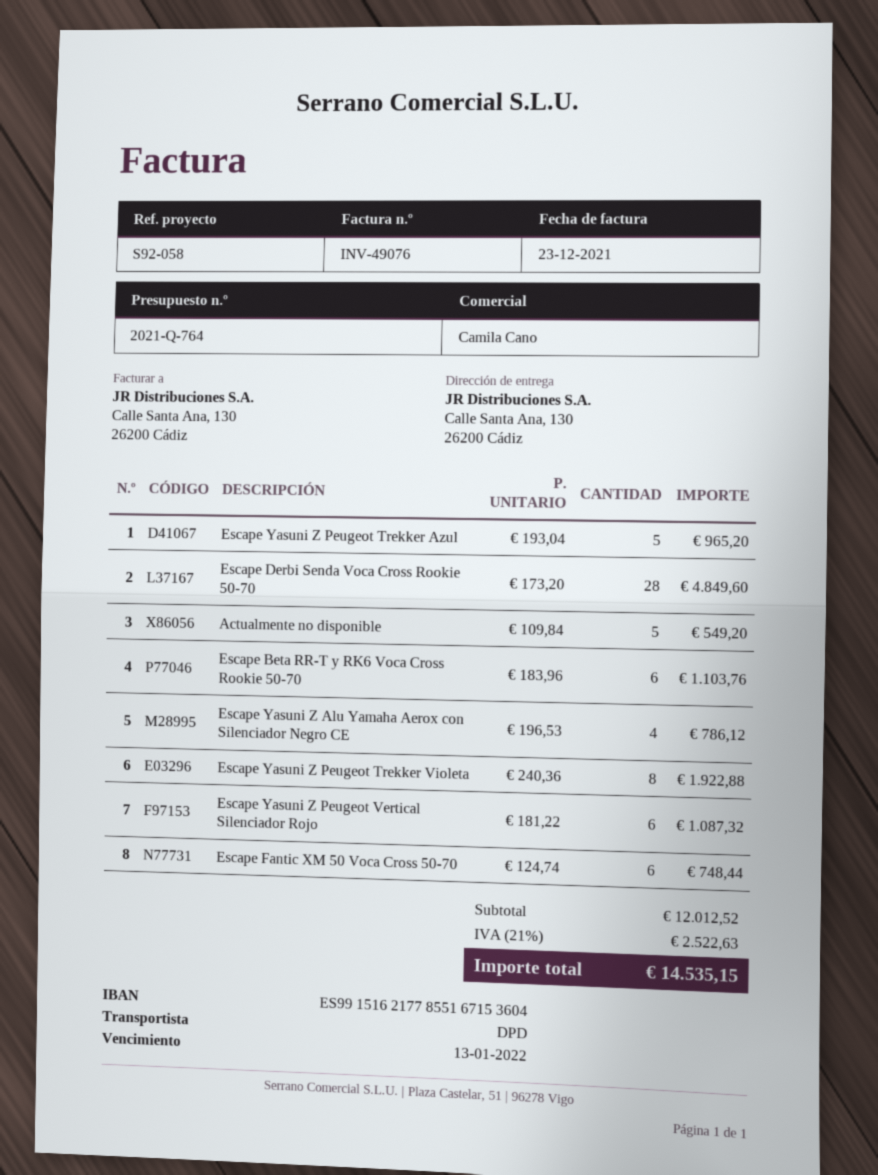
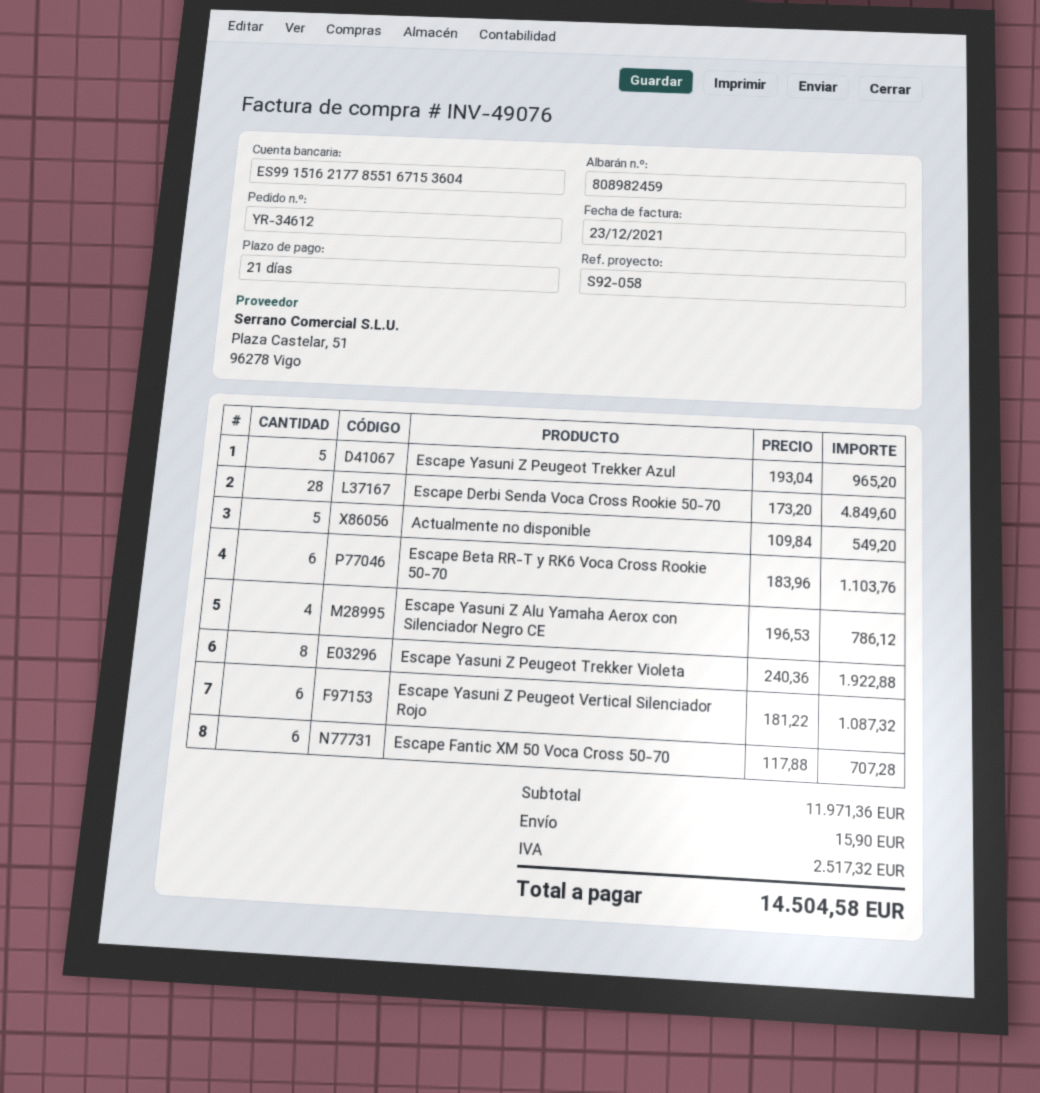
Escape Fantic XM 50 Voca Cross 50-70: 6 x 124.74 = 748.44 -> 6 x 117.88 = 707.28
subtotal: 12012.52 -> 11971.36
shipping: none -> 15.90
tax: 2522.63 -> 2517.32
total: 14535.15 -> 14504.58

